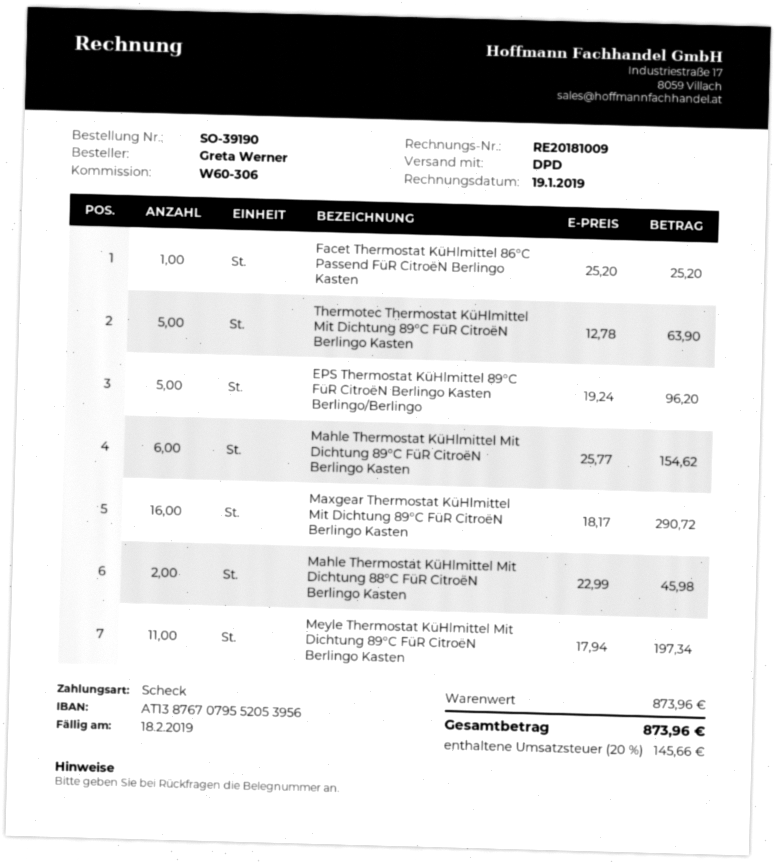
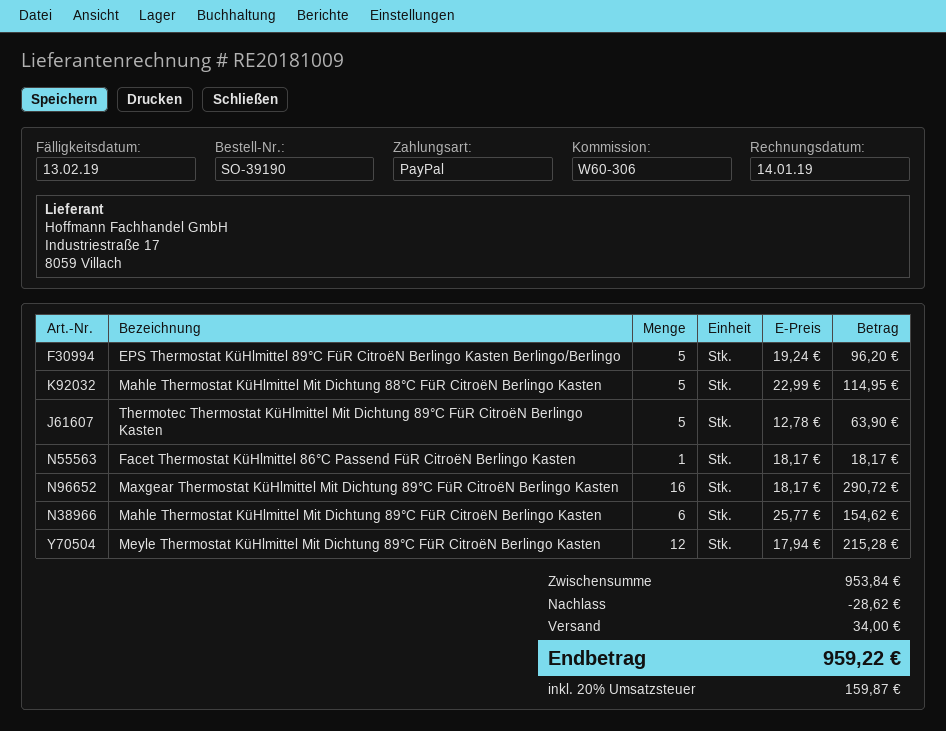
invoice date: 2019-01-19 -> 2019-01-14
due date: 2019-02-18 -> 2019-02-13
payment method: cheque -> PayPal
Facet Thermostat KüHlmittel 86°C Passend FüR CitroëN Berlingo Kasten: 1 x 25.20 = 25.20 -> 1 x 18.17 = 18.17
Mahle Thermostat KüHlmittel Mit Dichtung 88°C FüR CitroëN Berlingo Kasten: 2 x 22.99 = 45.98 -> 5 x 22.99 = 114.95
Meyle Thermostat KüHlmittel Mit Dichtung 89°C FüR CitroëN Berlingo Kasten: 11 x 17.94 = 197.34 -> 12 x 17.94 = 215.28
subtotal: 873.96 -> 953.84
discount: none -> 28.62
shipping: none -> 34.00
tax: 20% = 145.66 -> 20% = 159.87
total: 873.96 -> 959.22

